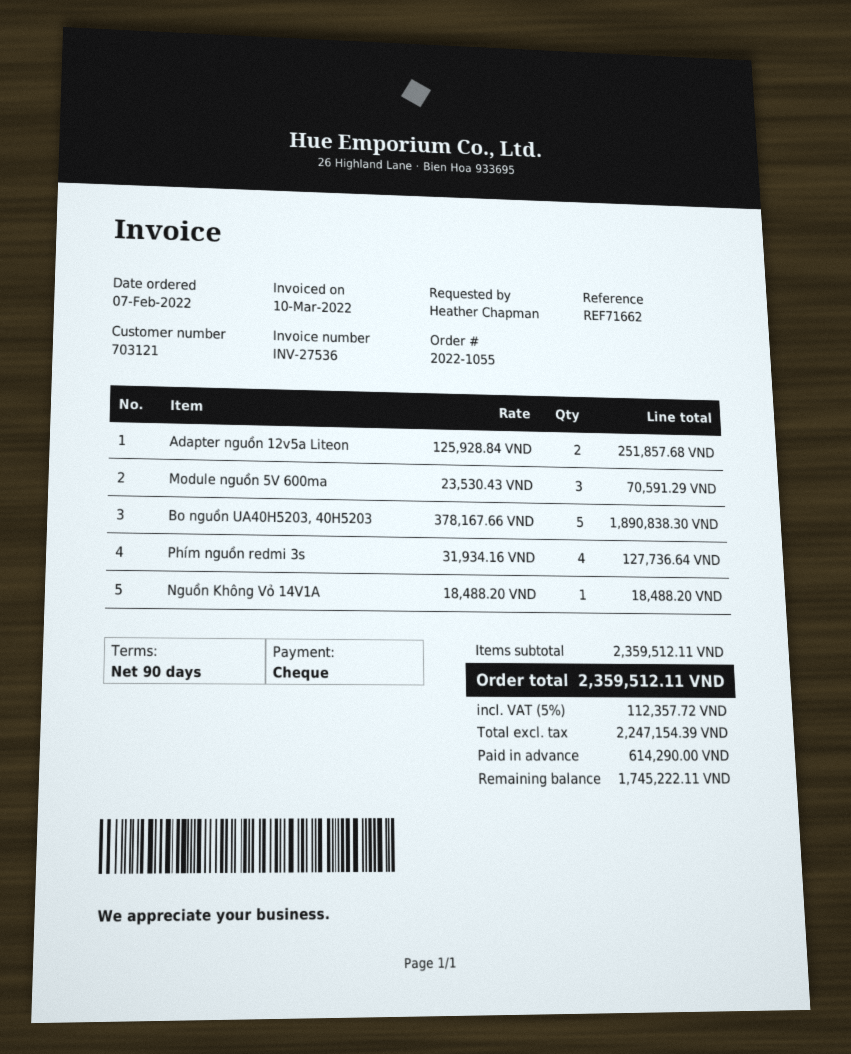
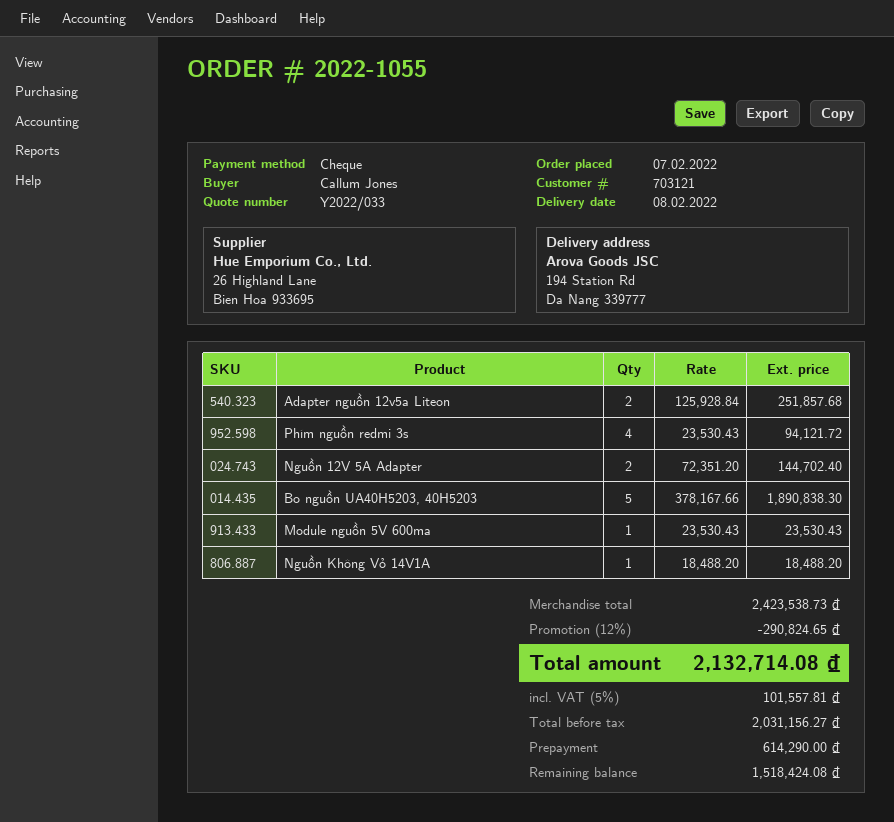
ordered by: Heather Chapman -> Callum Jones
Module nguồn 5V 600ma: 3 x 23530.43 = 70591.29 -> 1 x 23530.43 = 23530.43
Phím nguồn redmi 3s: 4 x 31934.16 = 127736.64 -> 4 x 23530.43 = 94121.72
Nguồn 12V 5A Adapter: none -> 2 x 72351.20 = 144702.40
subtotal: 2359512.11 -> 2423538.73
discount: none -> 12% = 290824.65
net: 2247154.39 -> 2031156.27
tax: 5% = 112357.72 -> 5% = 101557.81
total: 2359512.11 -> 2132714.08
balance: 1745222.11 -> 1518424.08

